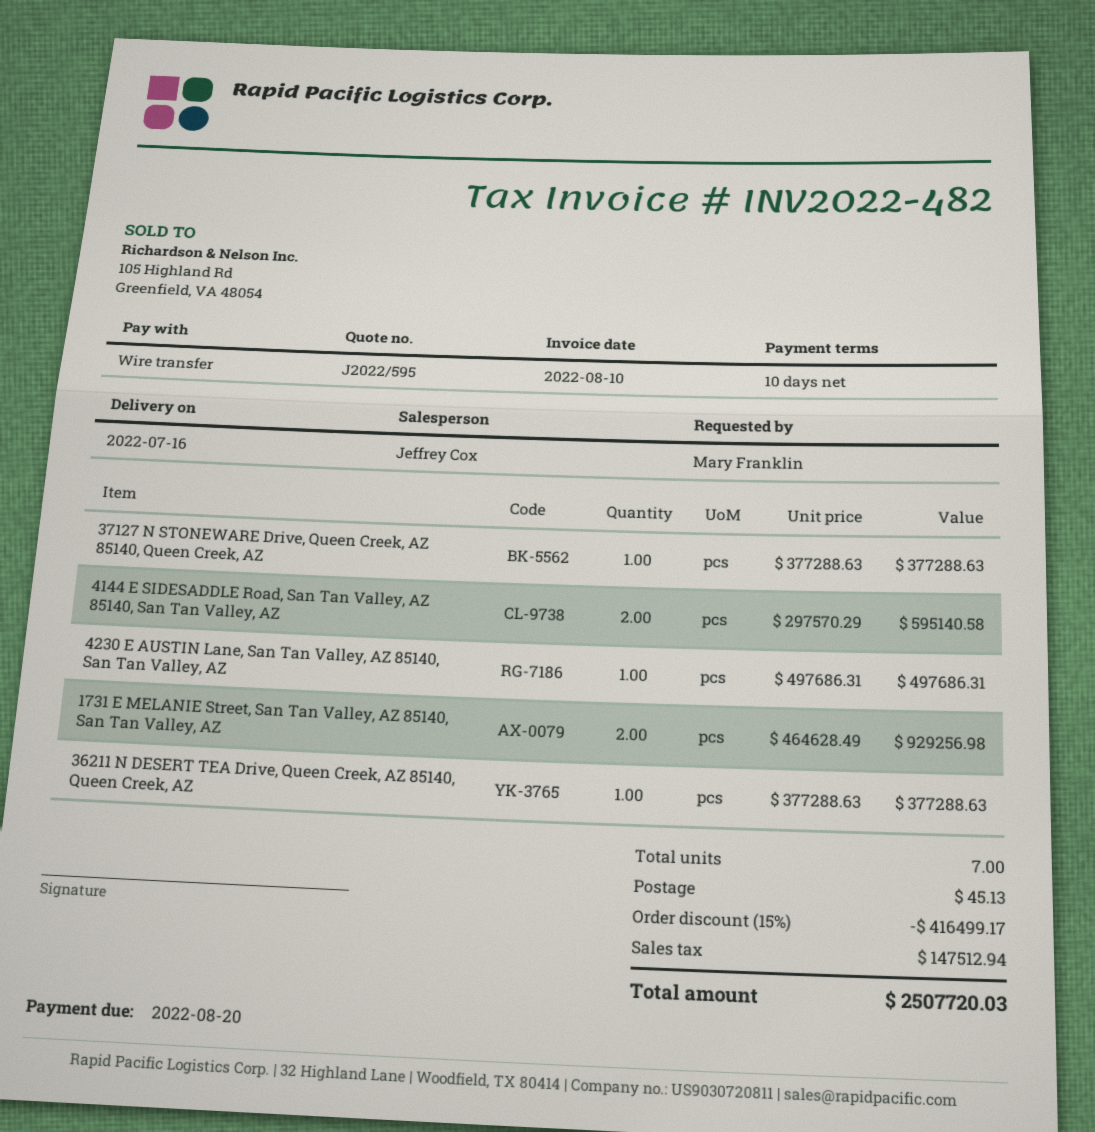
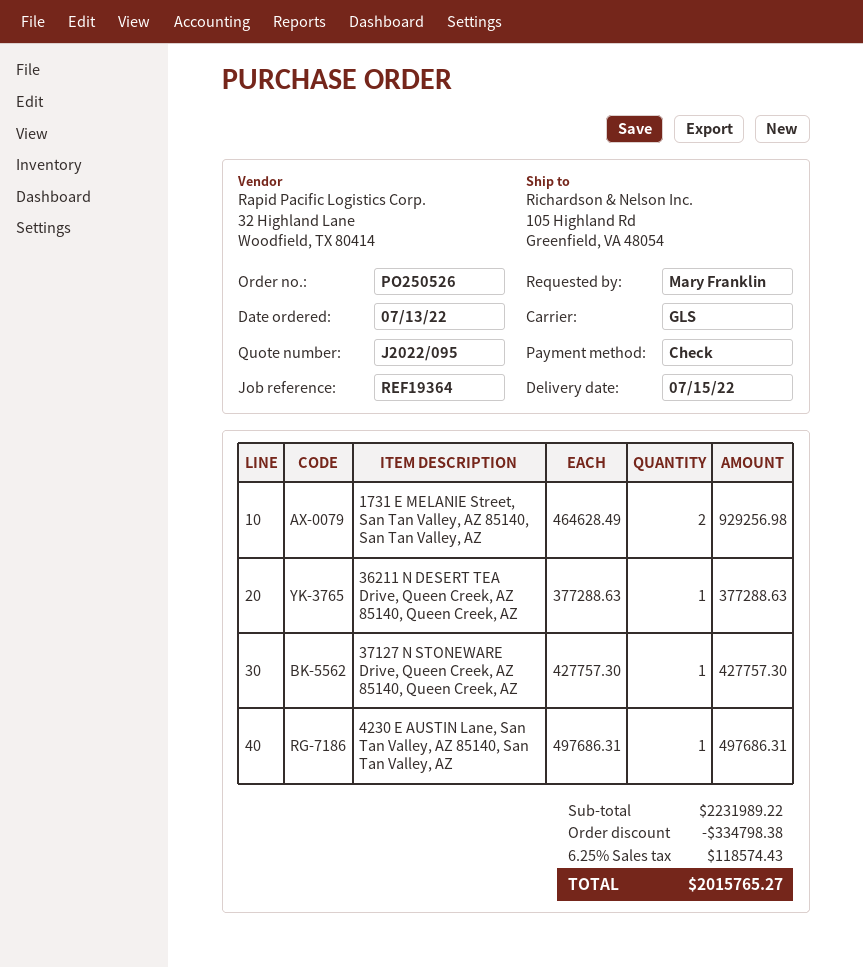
quote number: J2022/595 -> J2022/095
delivery date: 2022-07-16 -> 2022-07-15
payment method: bank transfer -> cheque
37127 N STONEWARE Drive, Queen Creek, AZ 85140, Queen Creek, AZ: 1 x 377288.63 = 377288.63 -> 1 x 427757.30 = 427757.30
4144 E SIDESADDLE Road, San Tan Valley, AZ 85140, San Tan Valley, AZ: 2 x 297570.29 = 595140.58 -> none
discount: 416499.17 -> 334798.38
shipping: 45.13 -> none
tax: 147512.94 -> 118574.43
total: 2507720.03 -> 2015765.27

